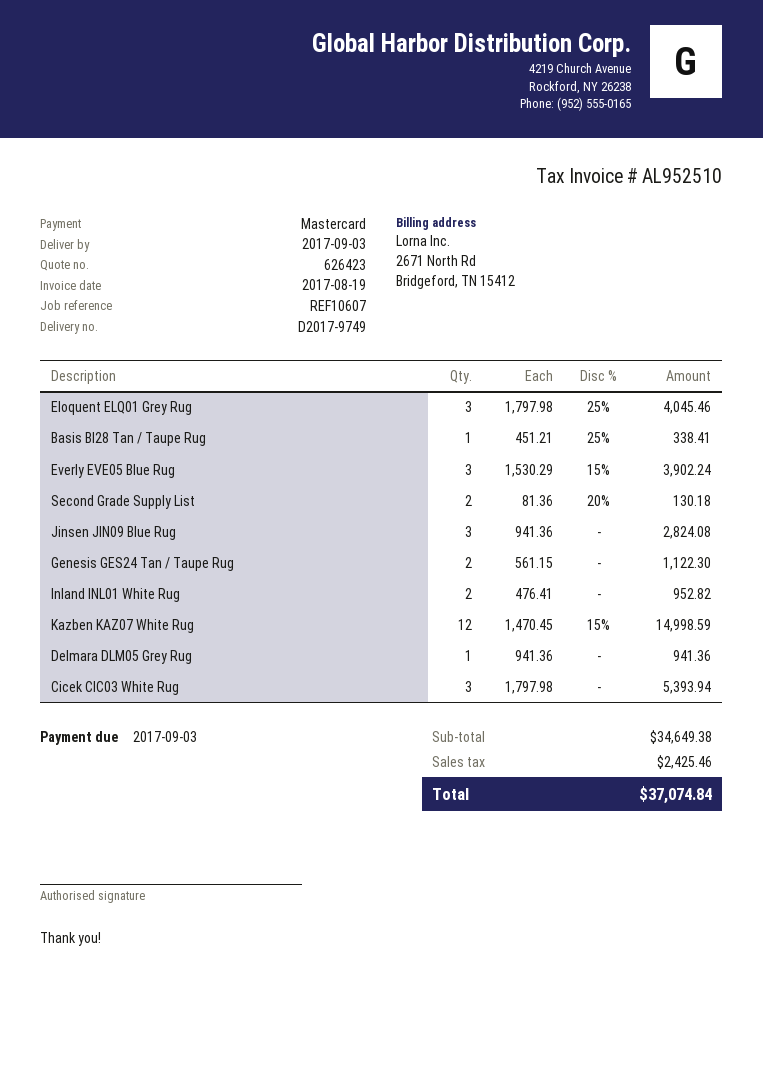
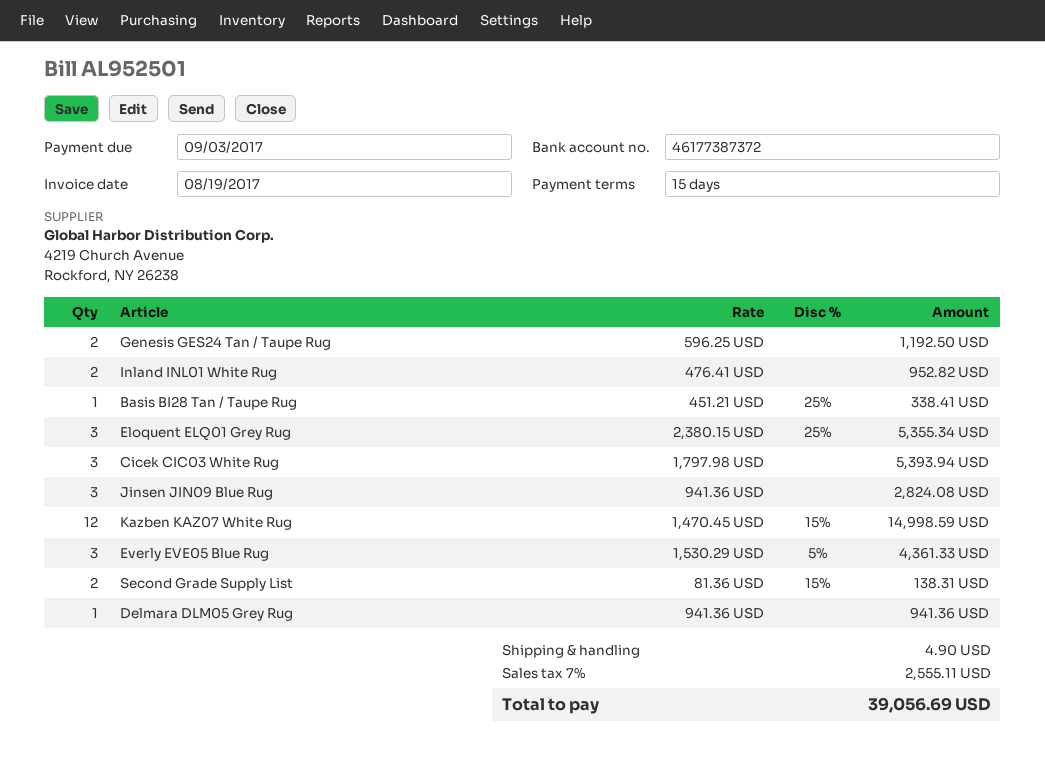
invoice number: AL952510 -> AL952501
Eloquent ELQ01 Grey Rug: 3 x 1797.98 - 25% = 4045.46 -> 3 x 2380.15 - 25% = 5355.34
Everly EVE05 Blue Rug: 3 x 1530.29 - 15% = 3902.24 -> 3 x 1530.29 - 5% = 4361.33
Second Grade Supply List: 2 x 81.36 - 20% = 130.18 -> 2 x 81.36 - 15% = 138.31
Genesis GES24 Tan / Taupe Rug: 2 x 561.15 = 1122.30 -> 2 x 596.25 = 1192.50
shipping: none -> 4.90
tax: 2425.46 -> 2555.11
total: 37074.84 -> 39056.69

